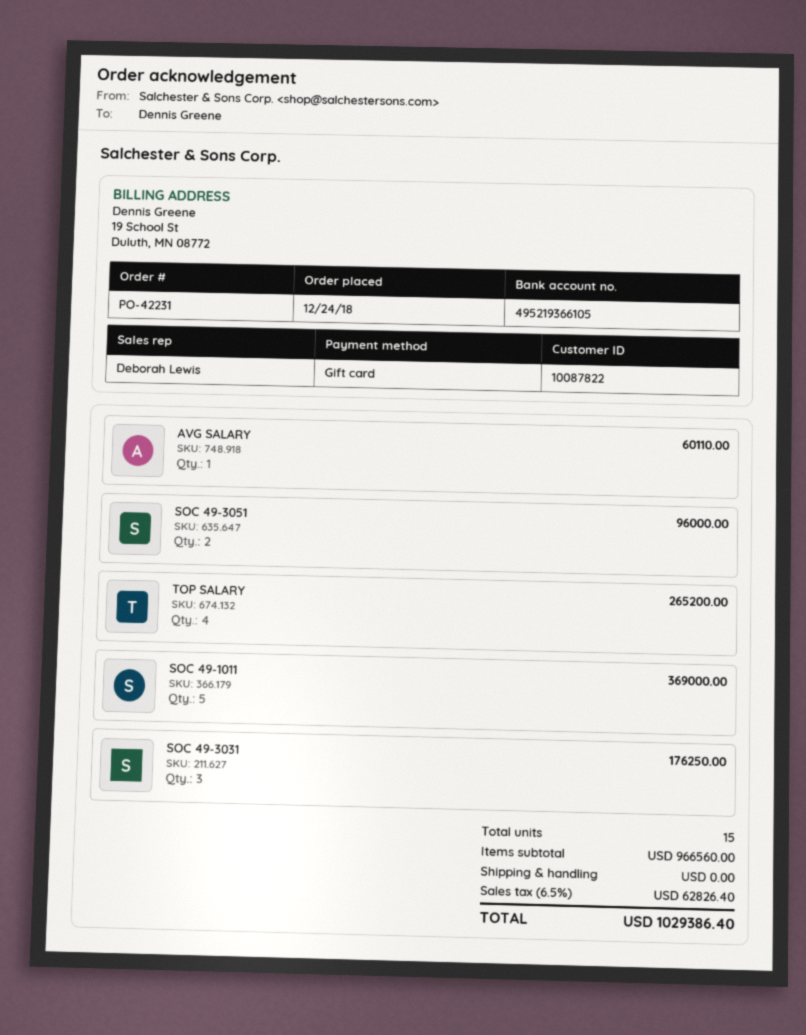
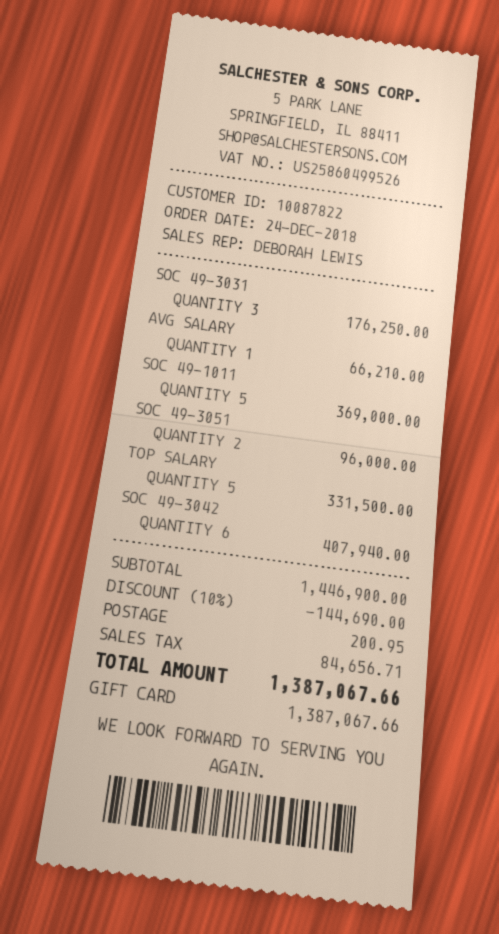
AVG SALARY: 1 for 60110.00 -> 1 for 66210.00
TOP SALARY: 4 for 265200.00 -> 5 for 331500.00
SOC 49-3042: none -> 6 for 407940.00
subtotal: 966560.00 -> 1446900.00
discount: none -> 10% = 144690.00
shipping: 0.00 -> 200.95
tax: 62826.40 -> 84656.71
total: 1029386.40 -> 1387067.66

